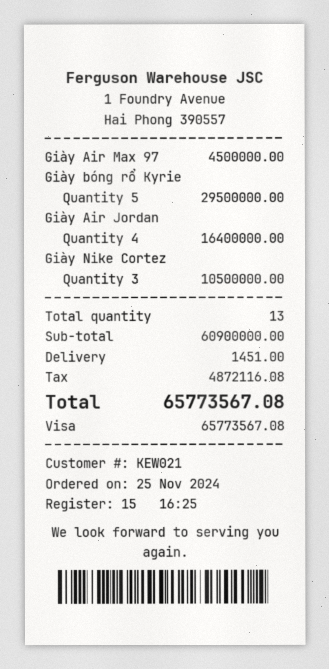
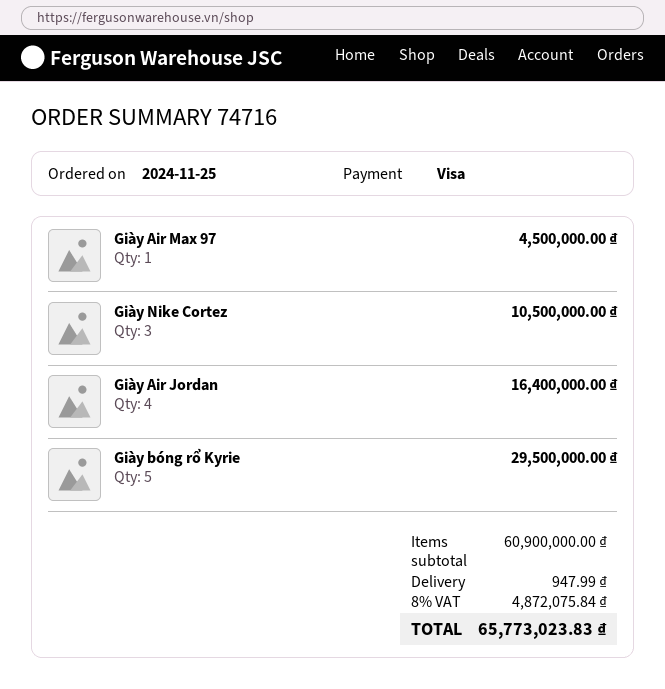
shipping: 1451.00 -> 947.99
tax: 4872116.08 -> 4872075.84
total: 65773567.08 -> 65773023.83

